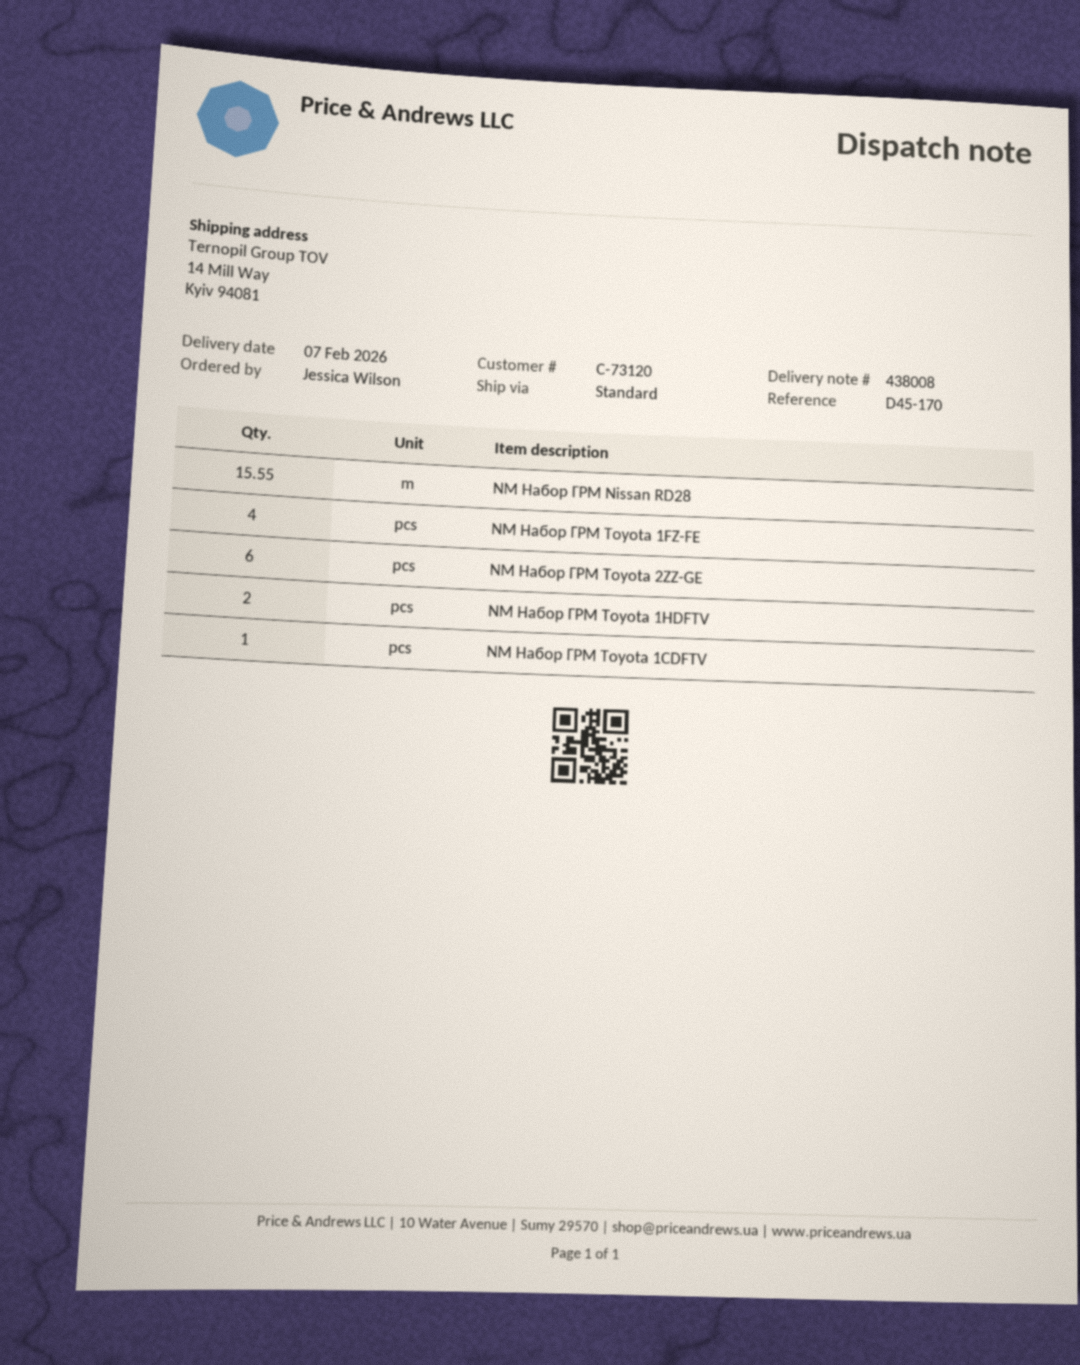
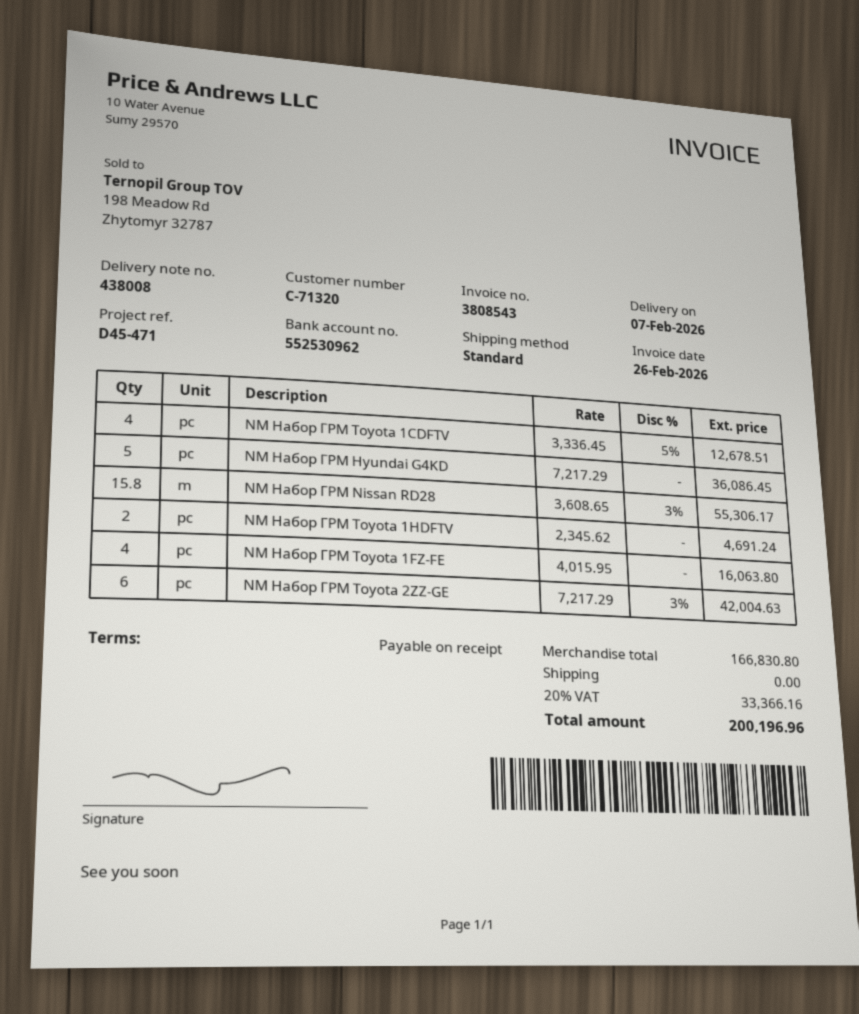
customer number: C-73120 -> C-71320
reference: D45-170 -> D45-471
NM Набор ГРМ Nissan RD28: 15.55 -> 15.8
NM Набор ГРМ Toyota 1CDFTV: 1 -> 4
NM Набор ГРМ Hyundai G4KD: none -> 5

